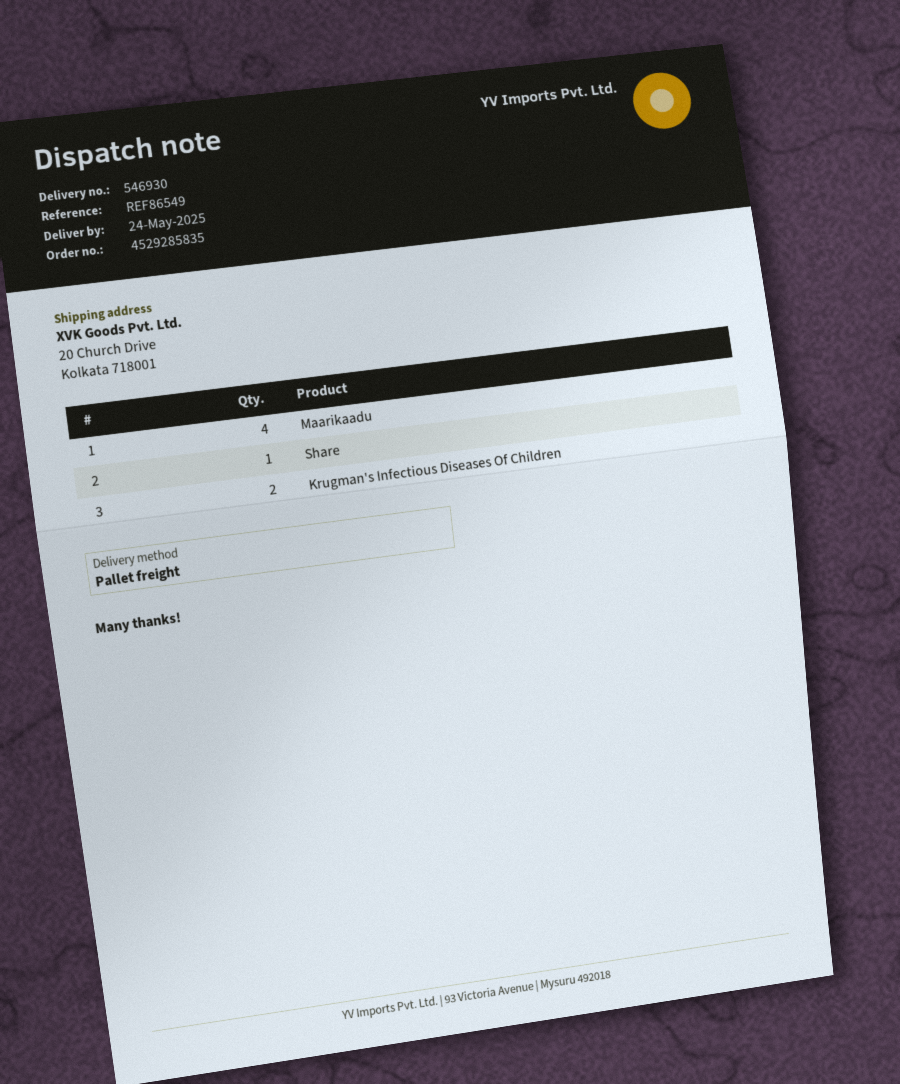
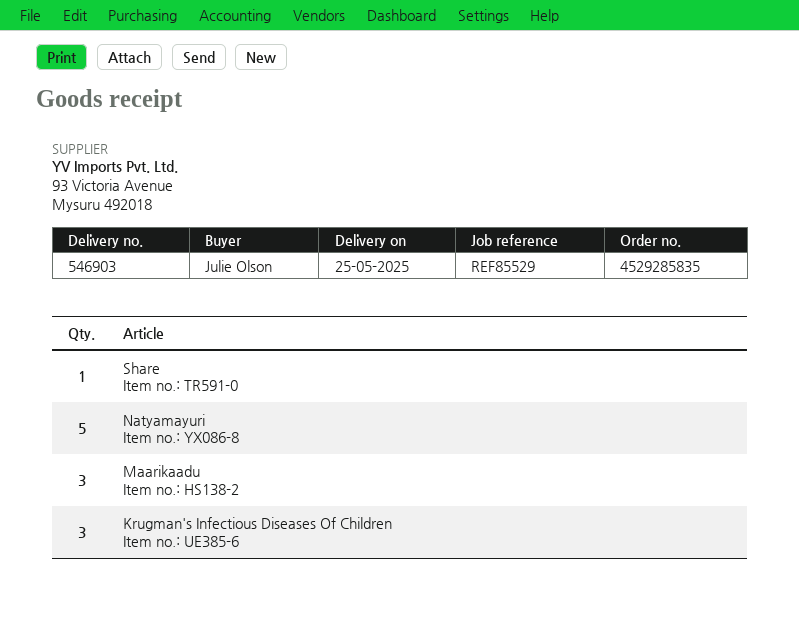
delivery note number: 546930 -> 546903
delivery date: 2025-05-24 -> 2025-05-25
reference: REF86549 -> REF85529
Maarikaadu: 4 -> 3
Krugman's Infectious Diseases Of Children: 2 -> 3
Natyamayuri: none -> 5

